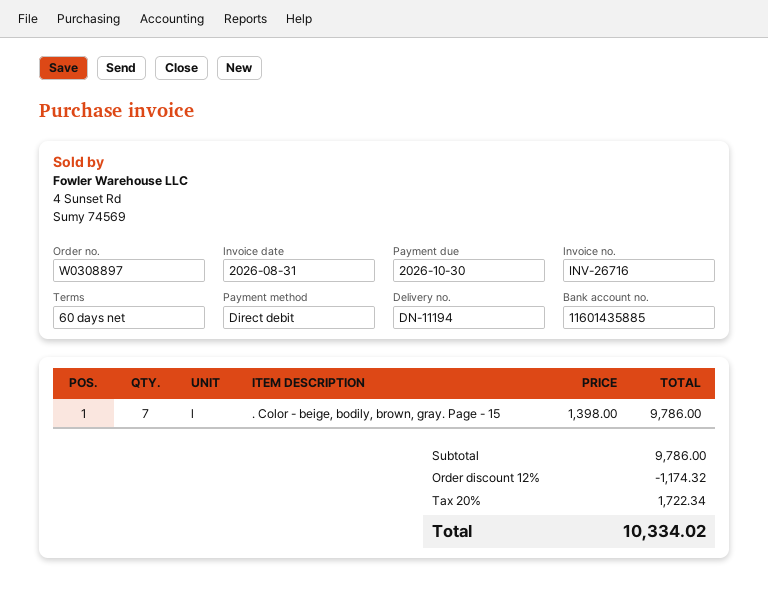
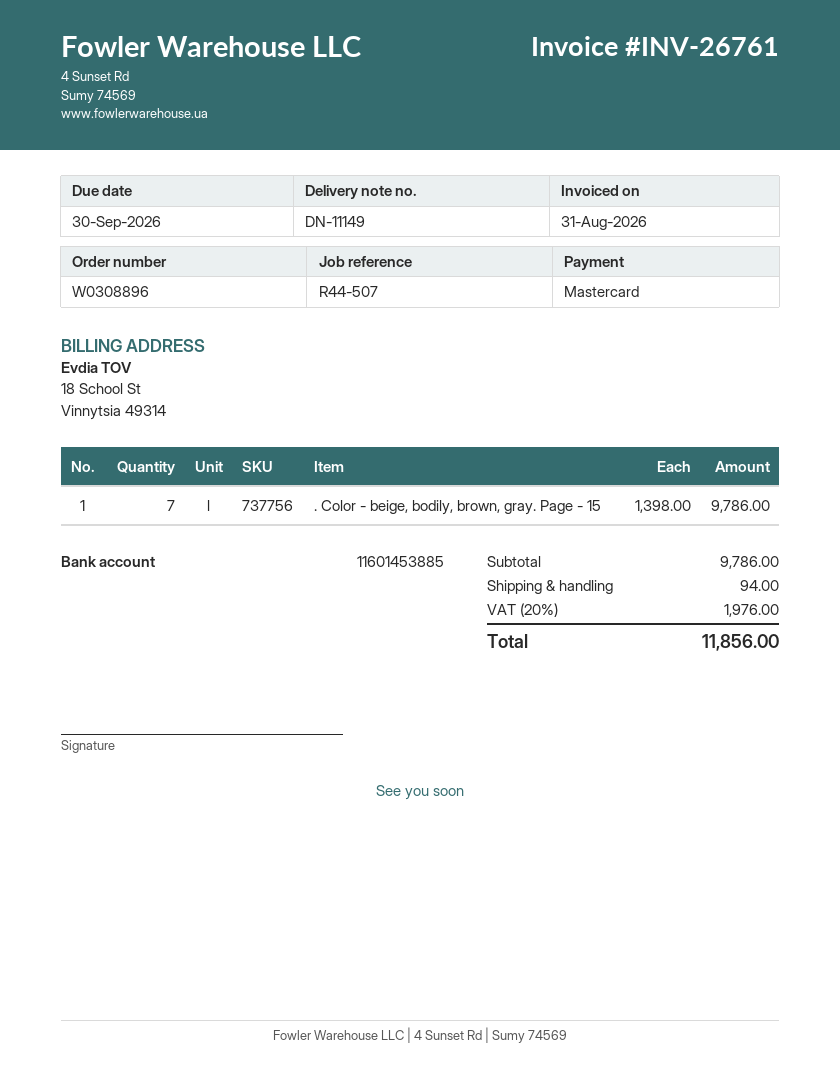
order number: W0308897 -> W0308896
delivery note number: DN-11194 -> DN-11149
invoice number: INV-26716 -> INV-26761
due date: 2026-10-30 -> 2026-09-30
payment method: direct debit -> Mastercard
bank account: 11601435885 -> 11601453885
discount: 12% = 1174.32 -> none
shipping: none -> 94.00
tax: 20% = 1722.34 -> 20% = 1976.00
total: 10334.02 -> 11856.00

